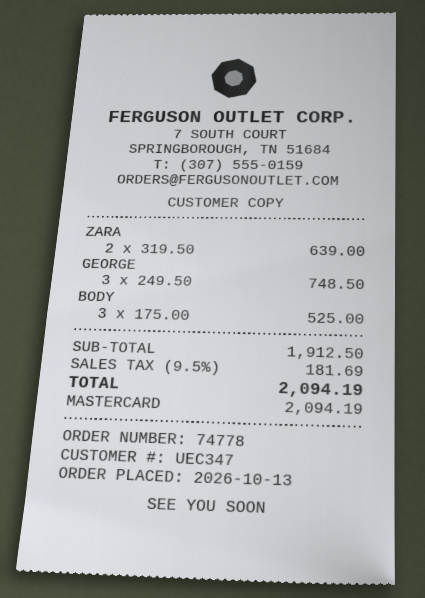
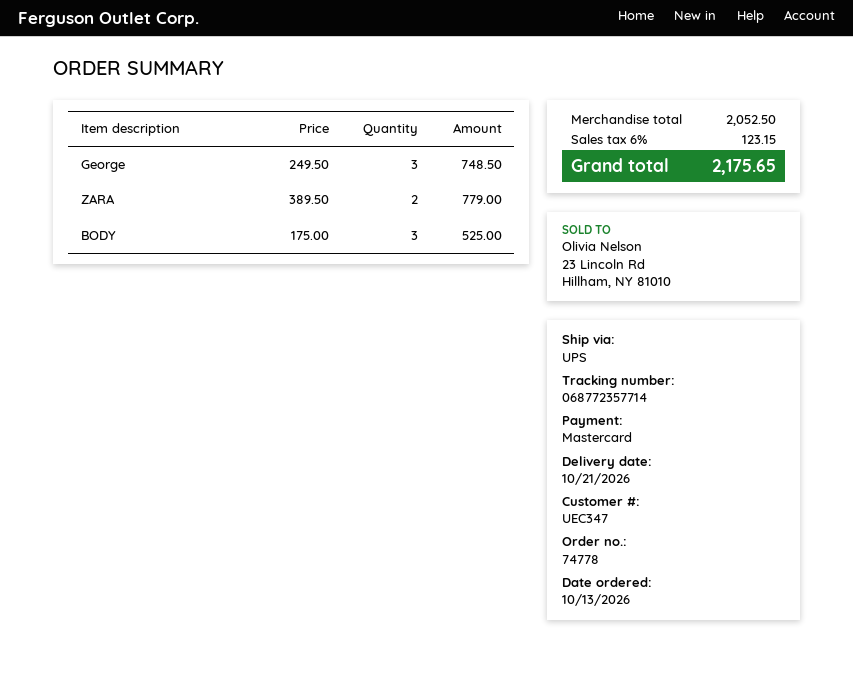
ZARA: 2 x 319.50 = 639.00 -> 2 x 389.50 = 779.00
subtotal: 1912.50 -> 2052.50
tax: 9.5% = 181.69 -> 6% = 123.15
total: 2094.19 -> 2175.65

